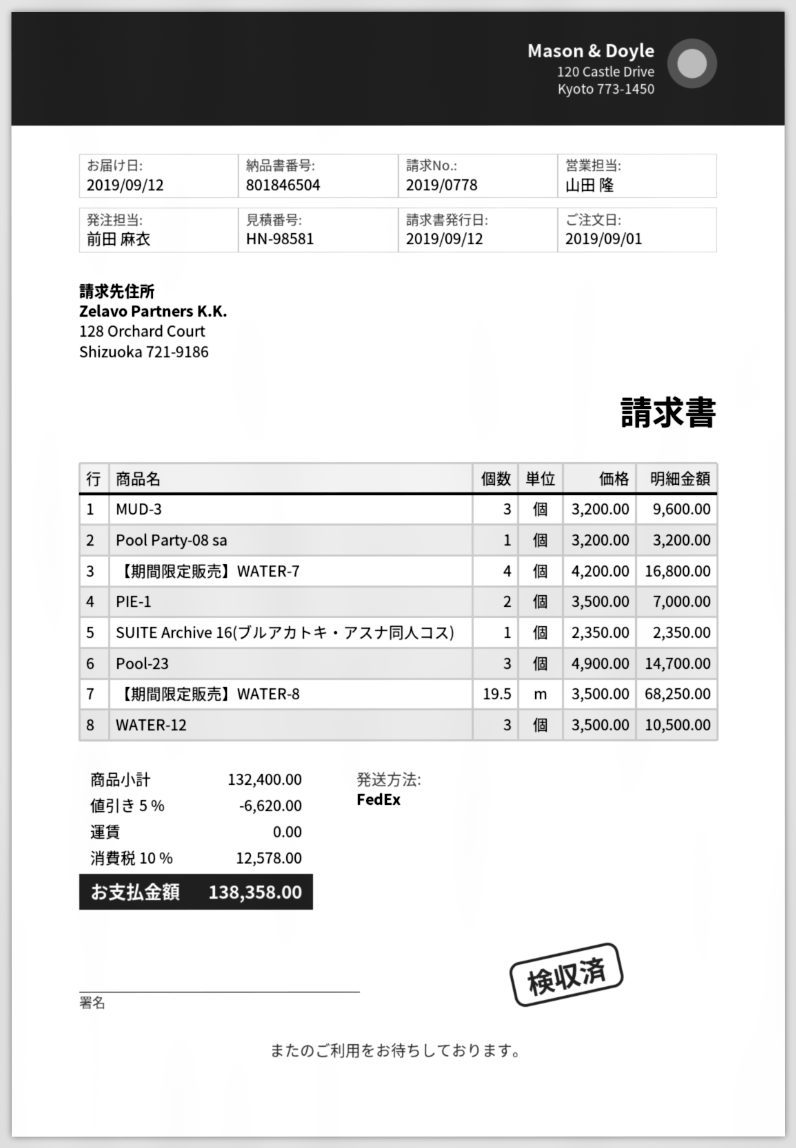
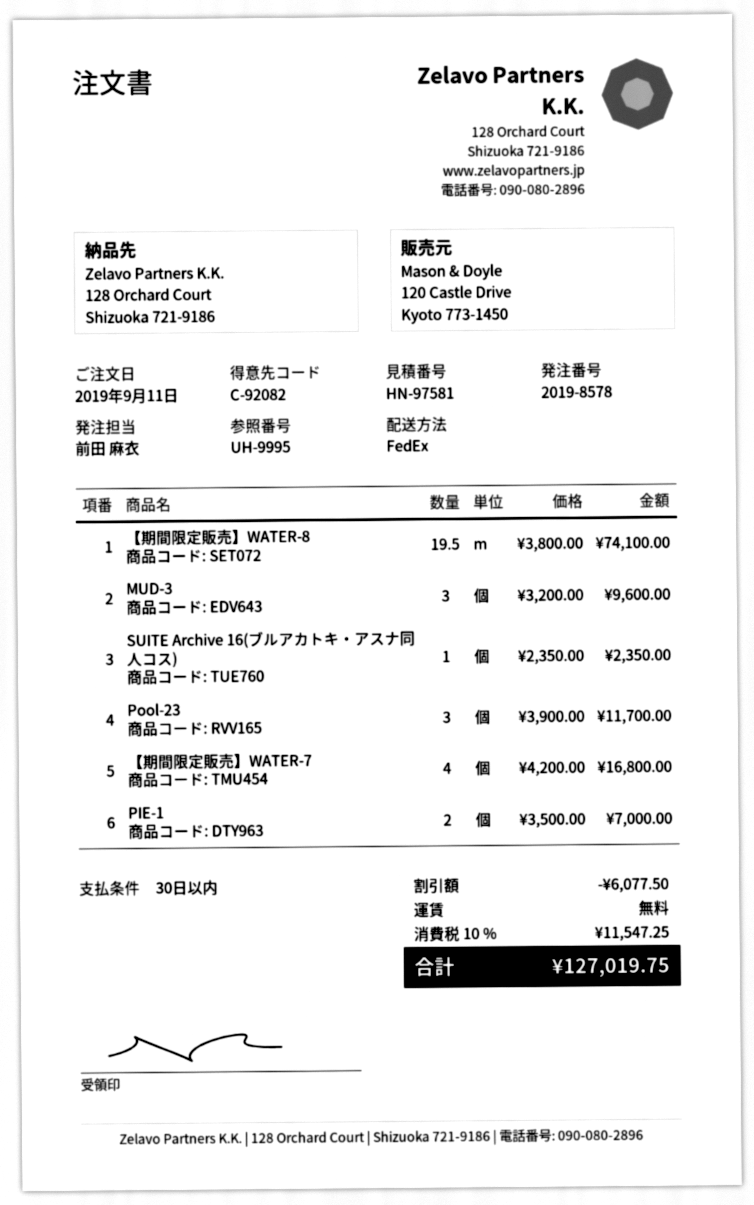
quote number: HN-98581 -> HN-97581
order date: 2019-09-01 -> 2019-09-11
Pool Party-08 sa: 1 x 3200.00 = 3200.00 -> none
Pool-23: 3 x 4900.00 = 14700.00 -> 3 x 3900.00 = 11700.00
【期間限定販売】WATER-8: 19.5 x 3500.00 = 68250.00 -> 19.5 x 3800.00 = 74100.00
WATER-12: 3 x 3500.00 = 10500.00 -> none
discount: 6620.00 -> 6077.50
tax: 10% = 12578.00 -> 10% = 11547.25
total: 138358.00 -> 127019.75

